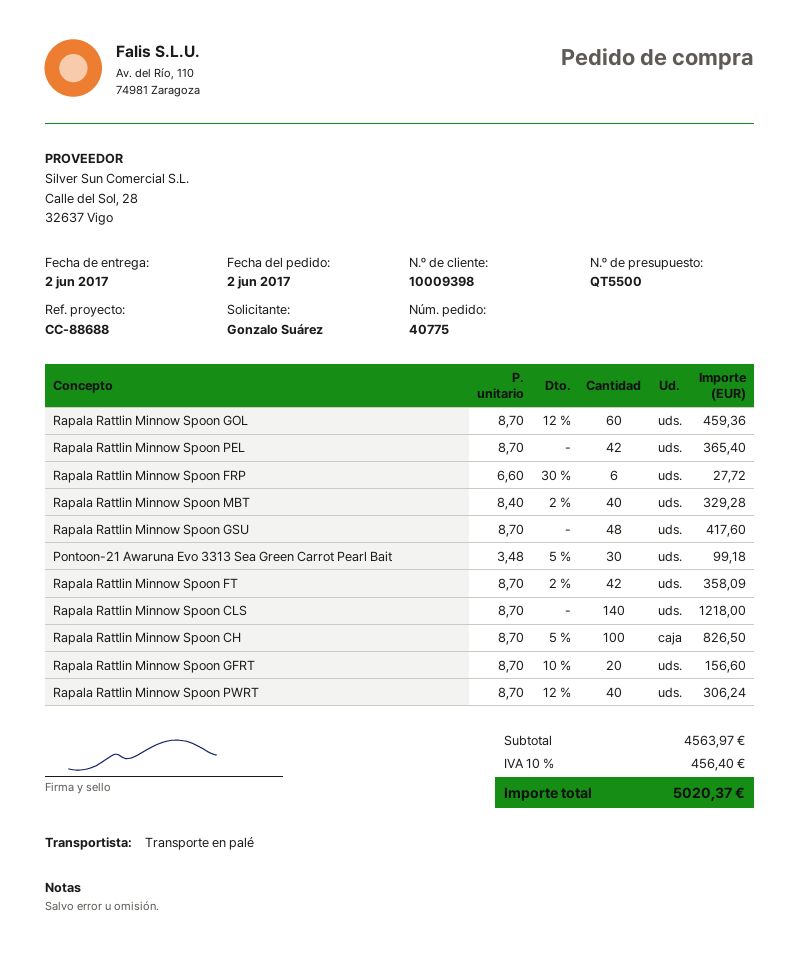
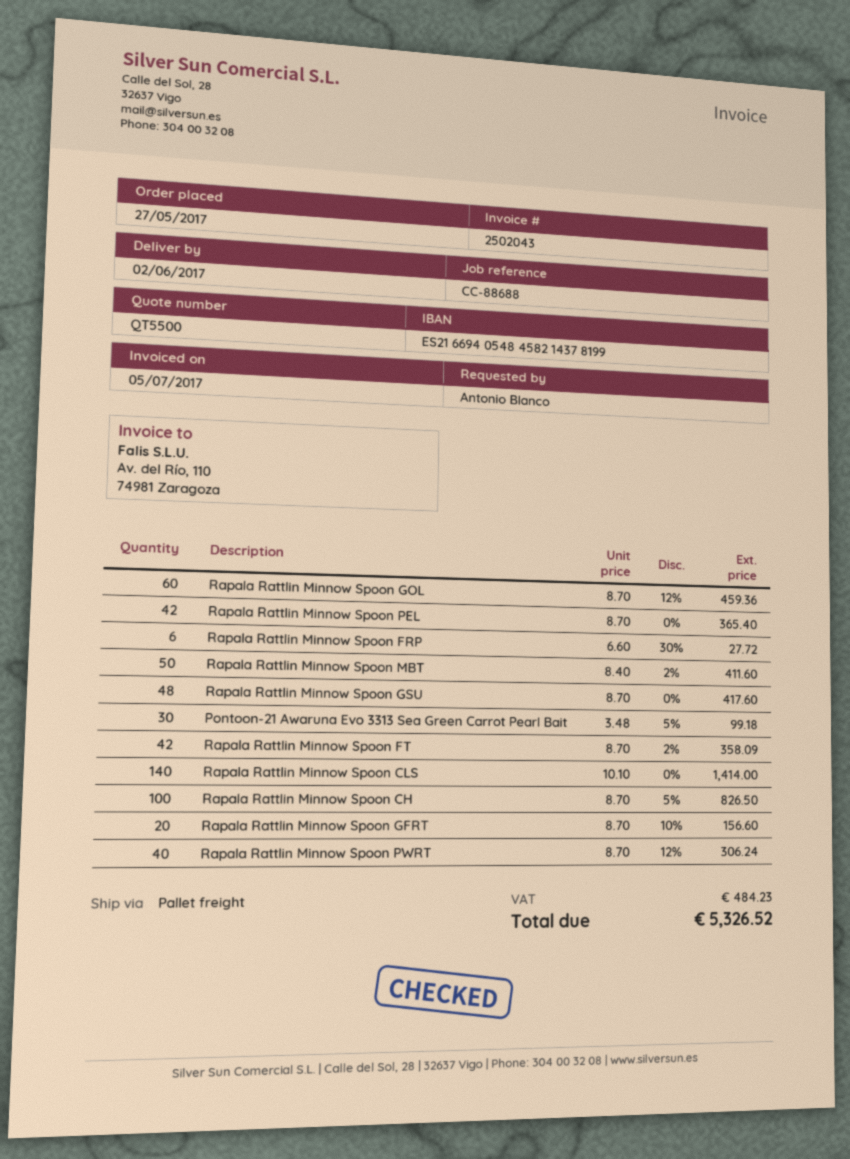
order date: 2017-06-02 -> 2017-05-27
ordered by: Gonzalo Suárez -> Antonio Blanco
Rapala Rattlin Minnow Spoon MBT: 40 x 8.40 - 2% = 329.28 -> 50 x 8.40 - 2% = 411.60
Rapala Rattlin Minnow Spoon CLS: 140 x 8.70 = 1218.00 -> 140 x 10.10 = 1414.00
tax: 456.40 -> 484.23
total: 5020.37 -> 5326.52

